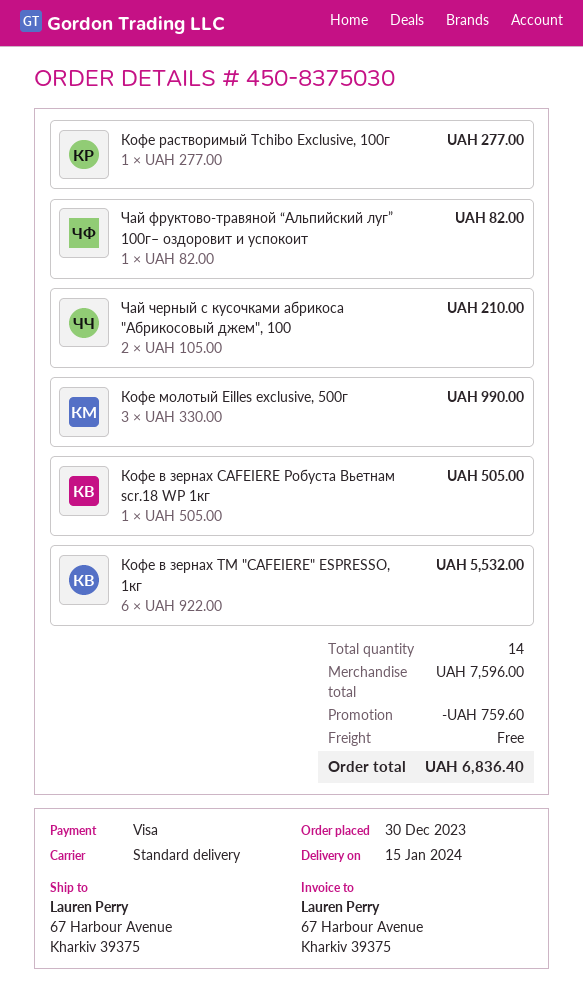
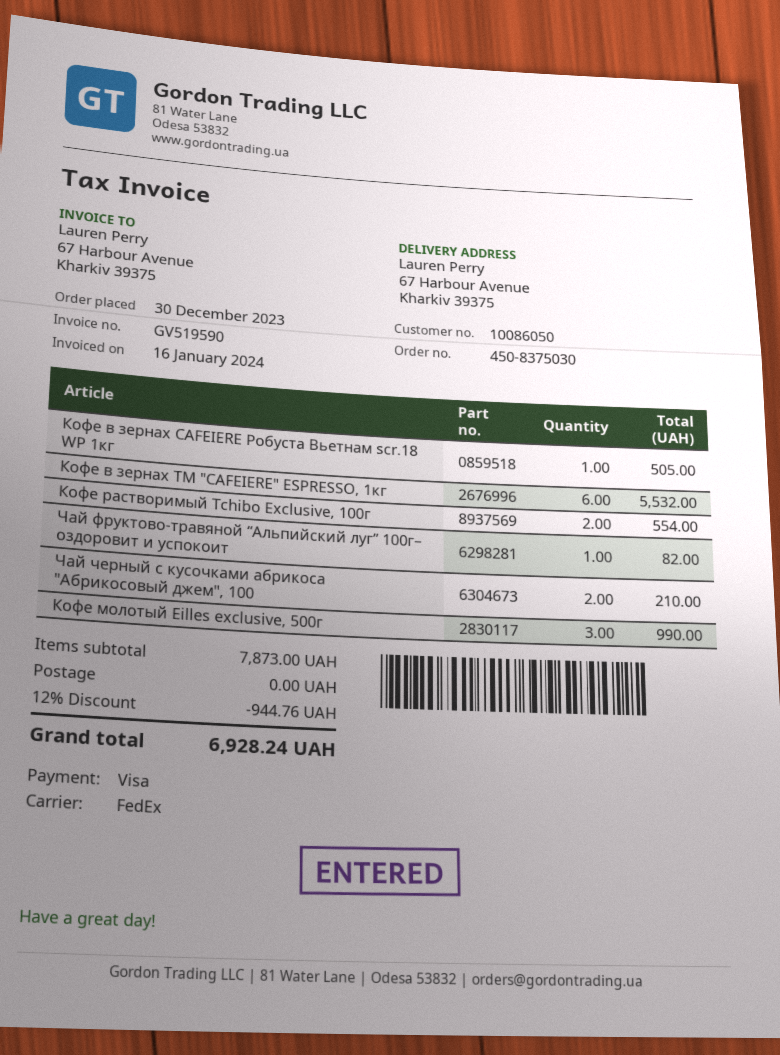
shipping method: standard -> FedEx
Кофе растворимый Tchibo Exclusive, 100г: 1 for 277.00 -> 2 for 554.00
subtotal: 7596.00 -> 7873.00
discount: 759.60 -> 944.76
total: 6836.40 -> 6928.24

